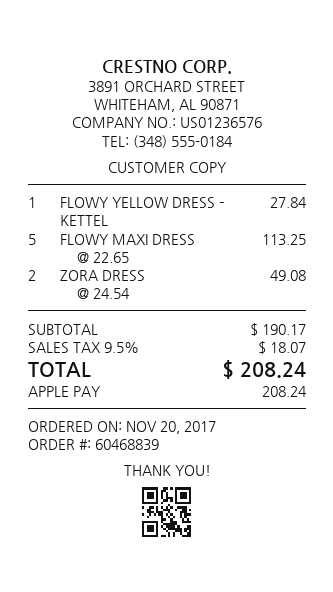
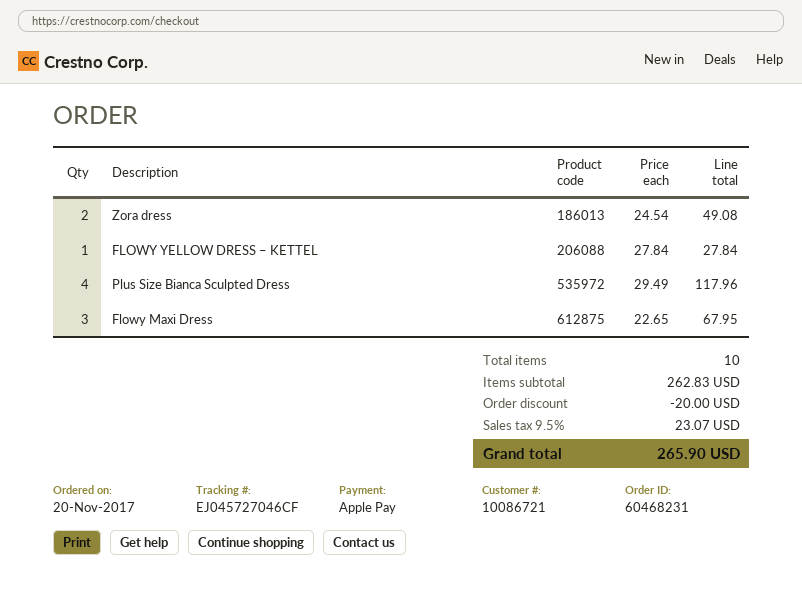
order number: 60468839 -> 60468231
FLOWY MAXI DRESS: 5 x 22.65 = 113.25 -> 3 x 22.65 = 67.95
Plus Size Bianca Sculpted Dress: none -> 4 x 29.49 = 117.96
subtotal: 190.17 -> 262.83
discount: none -> 20.00
tax: 9.5% = 18.07 -> 9.5% = 23.07
total: 208.24 -> 265.90

